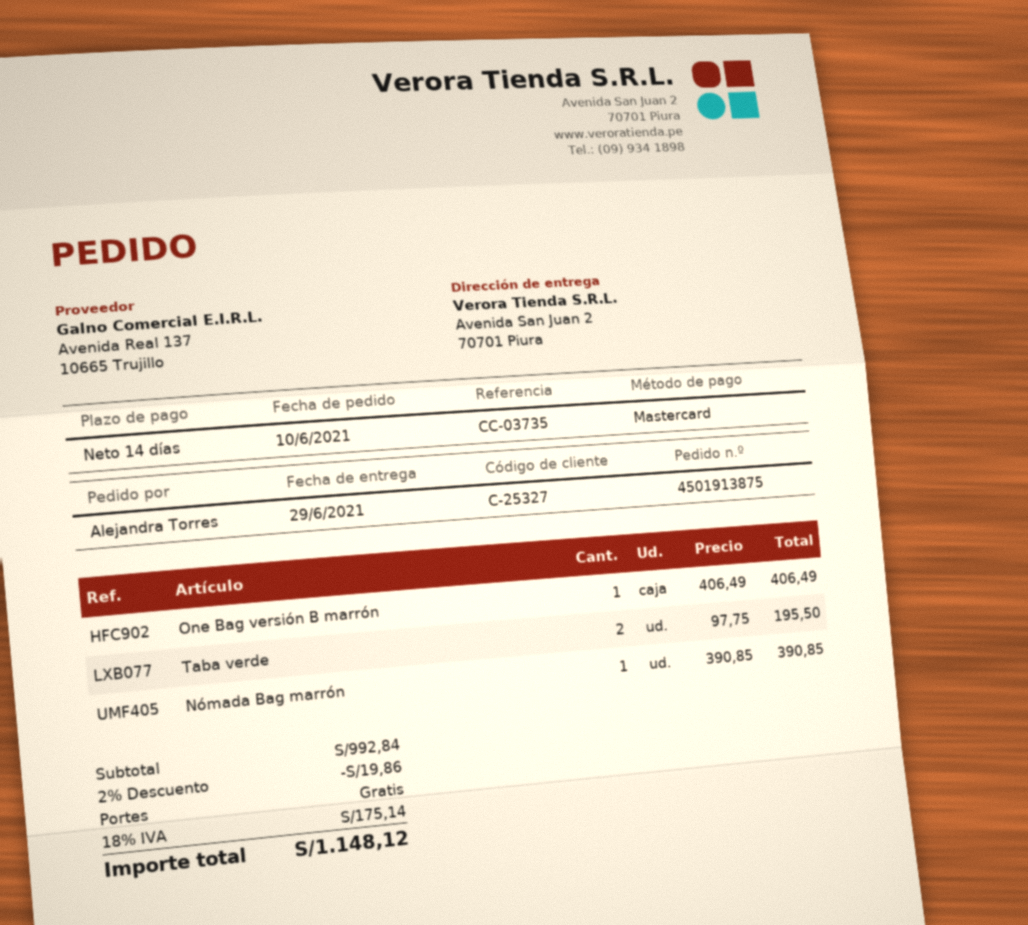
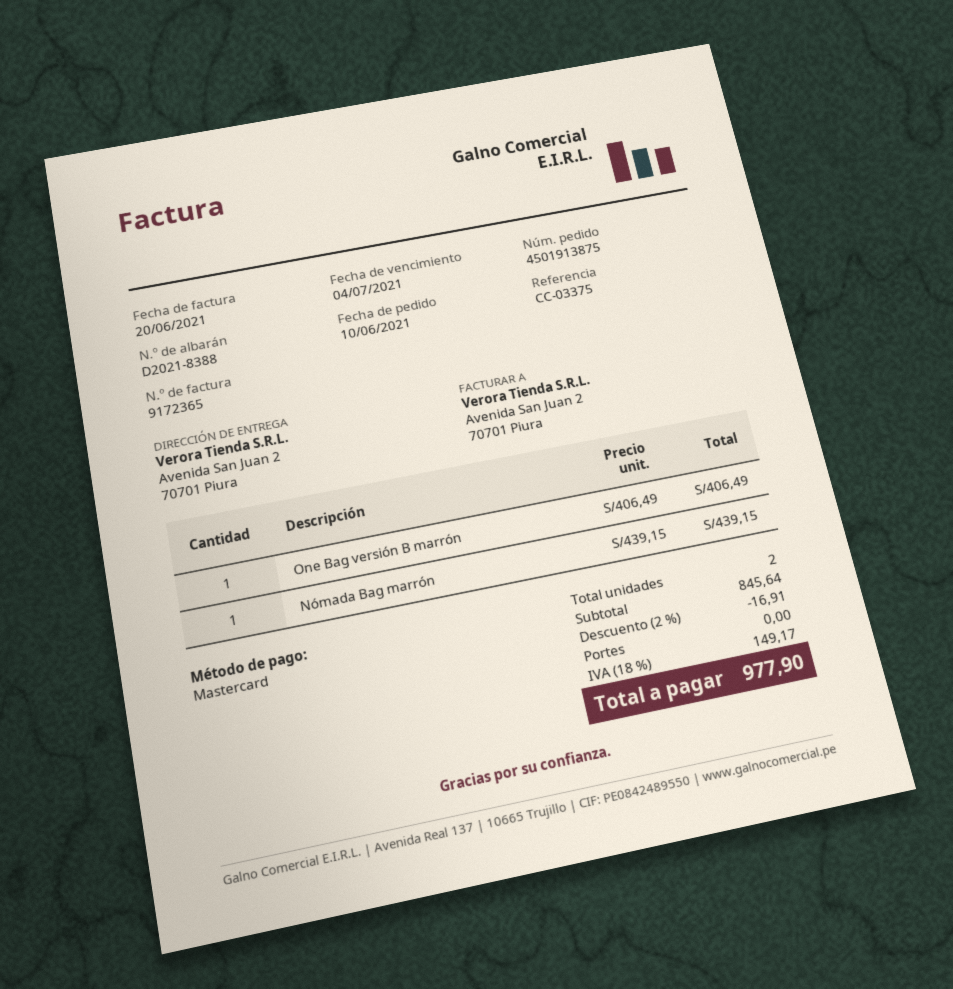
reference: CC-03735 -> CC-03375
Taba verde: 2 x 97.75 = 195.50 -> none
Nómada Bag marrón: 1 x 390.85 = 390.85 -> 1 x 439.15 = 439.15
subtotal: 992.84 -> 845.64
discount: 2% = 19.86 -> 2% = 16.91
tax: 18% = 175.14 -> 18% = 149.17
total: 1148.12 -> 977.90

